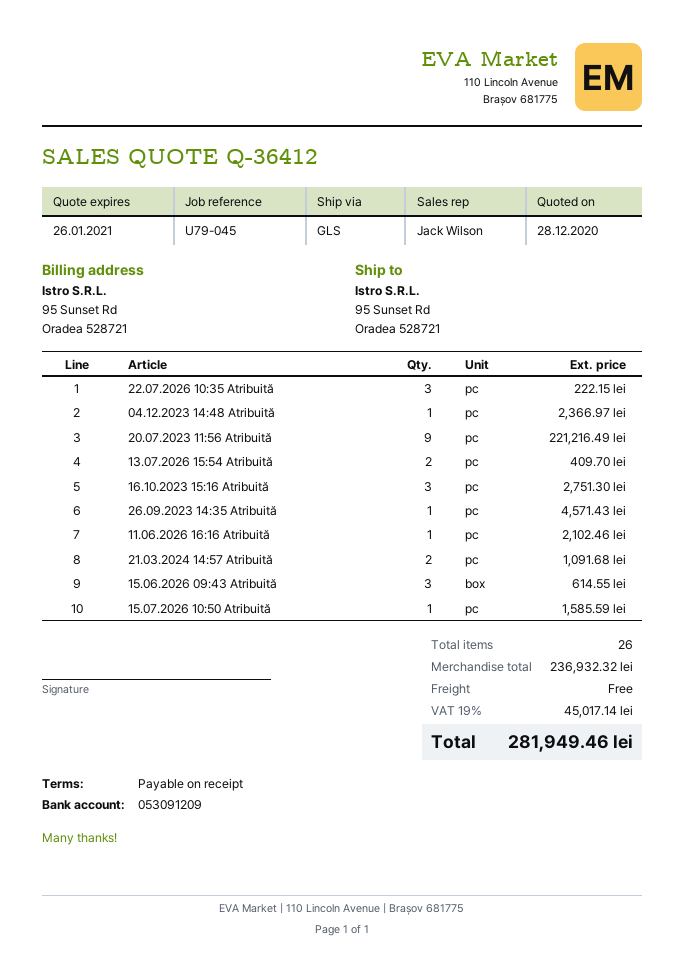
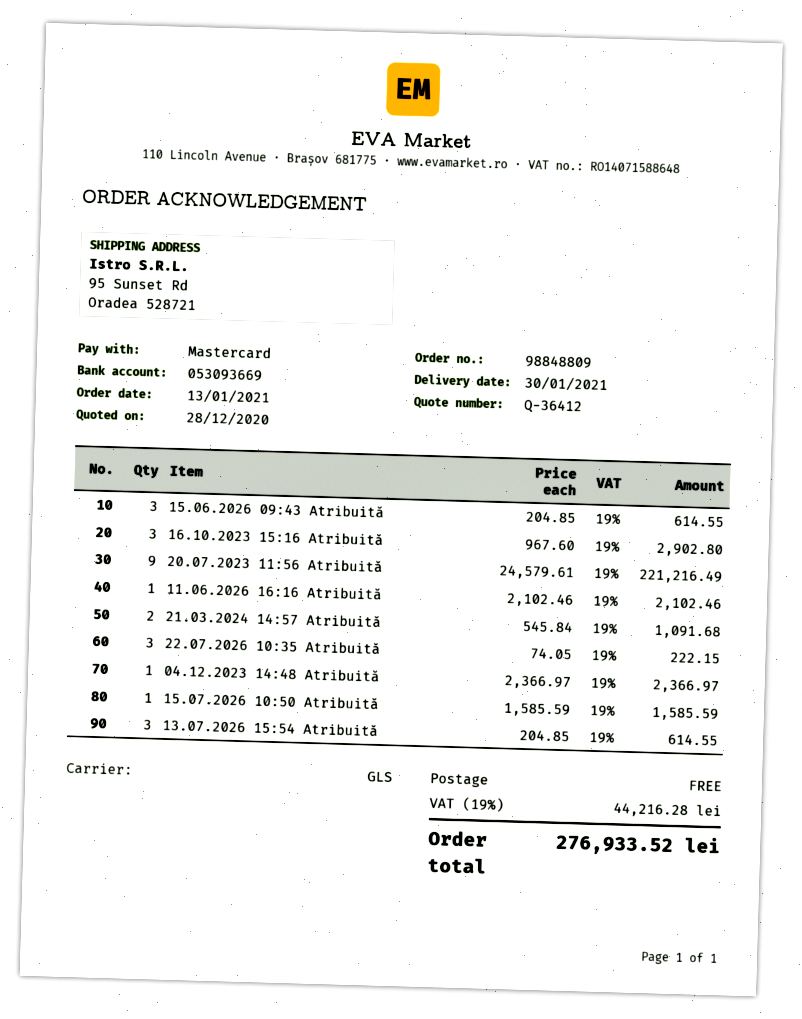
bank account: 053091209 -> 053093669
13.07.2026 15:54 Atribuită: 2 for 409.70 -> 3 for 614.55
16.10.2023 15:16 Atribuită: 3 for 2751.30 -> 3 for 2902.80
26.09.2023 14:35 Atribuită: 1 for 4571.43 -> none
tax: 19% = 45017.14 -> 19% = 44216.28
total: 281949.46 -> 276933.52

